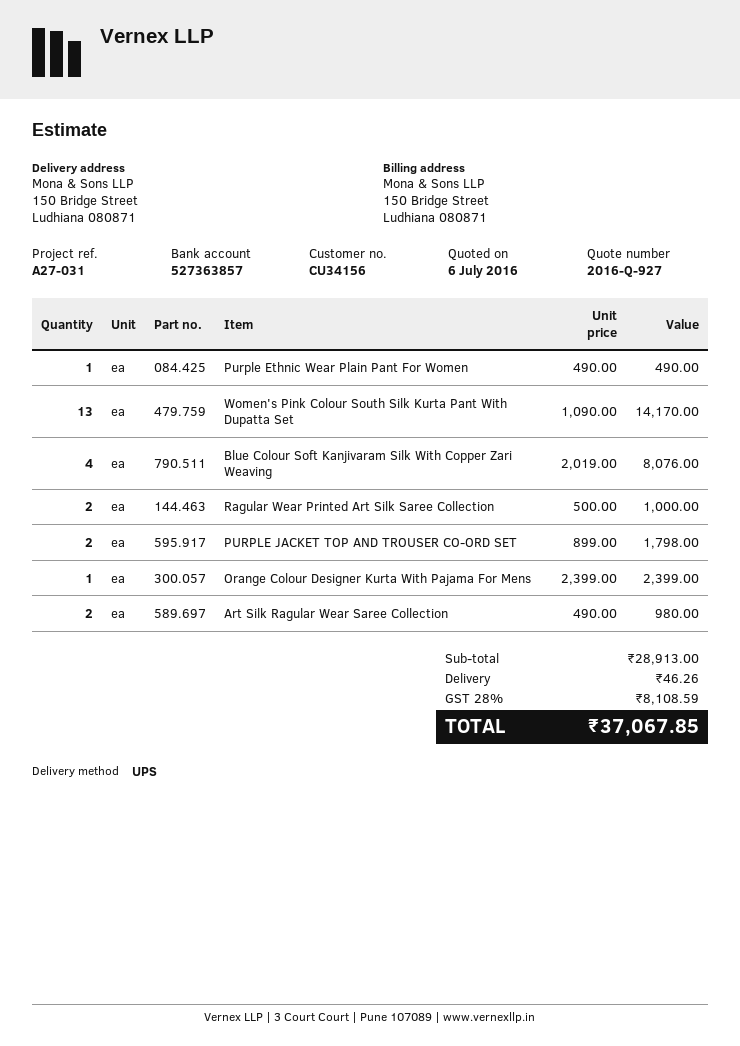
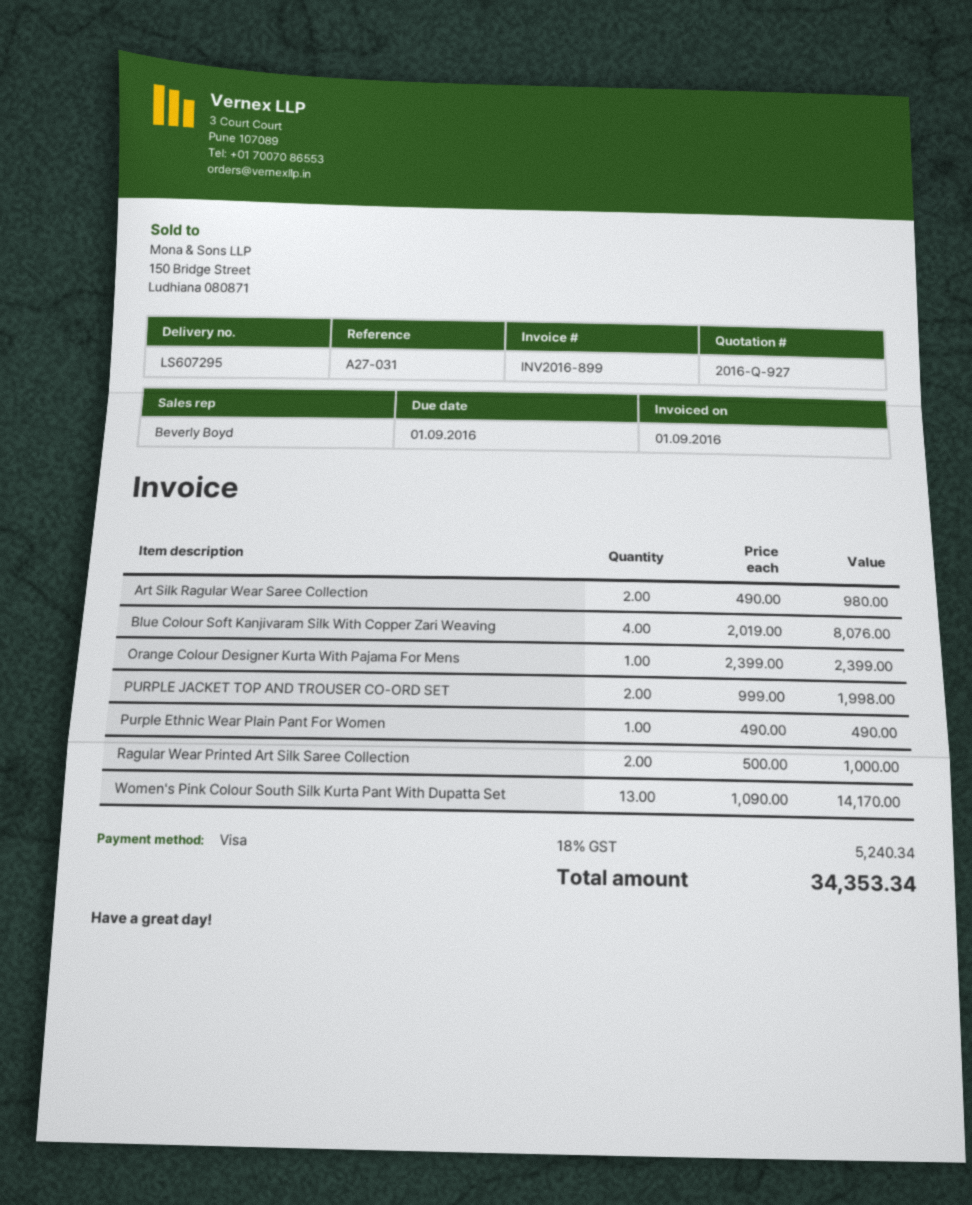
PURPLE JACKET TOP AND TROUSER CO-ORD SET: 2 x 899.00 = 1798.00 -> 2 x 999.00 = 1998.00
shipping: 46.26 -> none
tax: 28% = 8108.59 -> 18% = 5240.34
total: 37067.85 -> 34353.34

